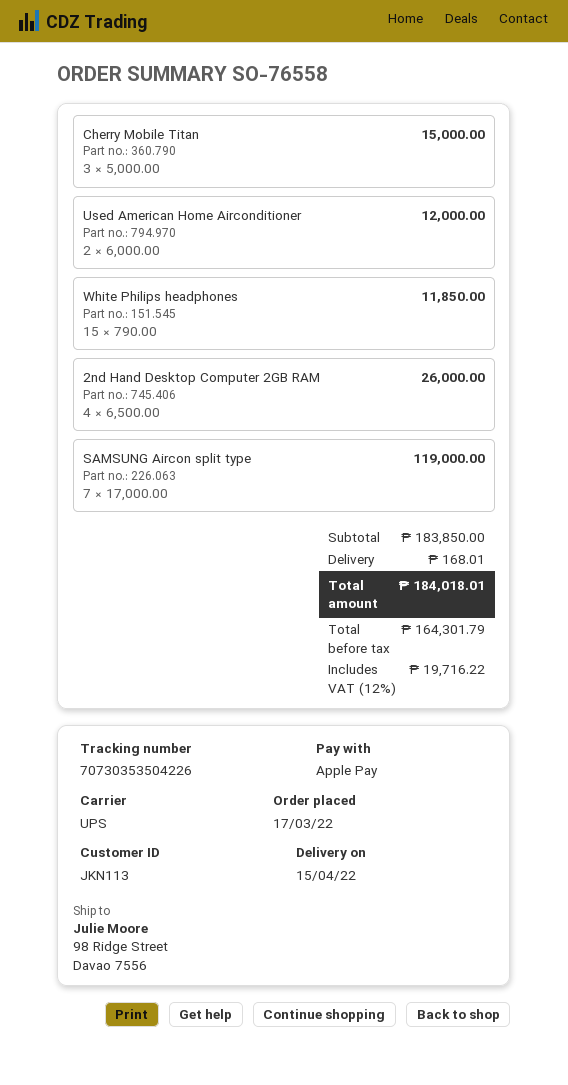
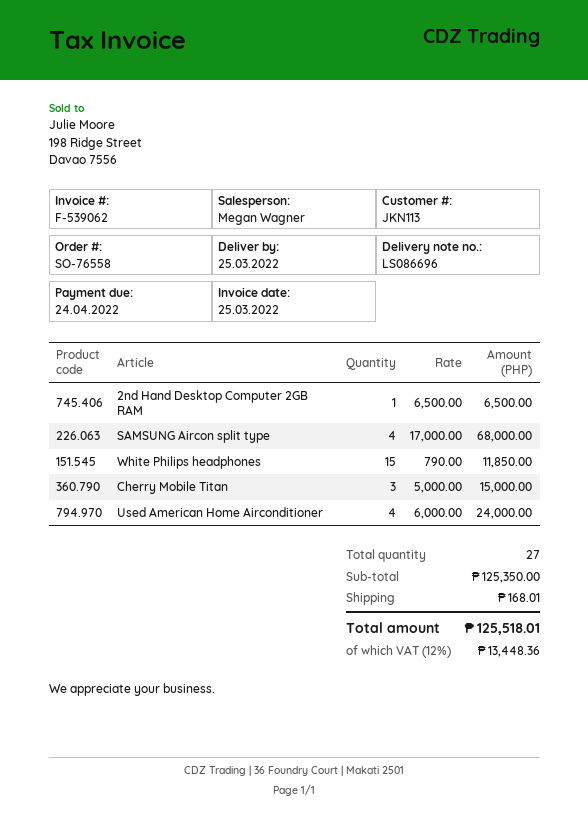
delivery date: 2022-04-15 -> 2022-03-25
Used American Home Airconditioner: 2 x 6000.00 = 12000.00 -> 4 x 6000.00 = 24000.00
2nd Hand Desktop Computer 2GB RAM: 4 x 6500.00 = 26000.00 -> 1 x 6500.00 = 6500.00
SAMSUNG Aircon split type: 7 x 17000.00 = 119000.00 -> 4 x 17000.00 = 68000.00
subtotal: 183850.00 -> 125350.00
tax: 12% = 19716.22 -> 12% = 13448.36
total: 184018.01 -> 125518.01

